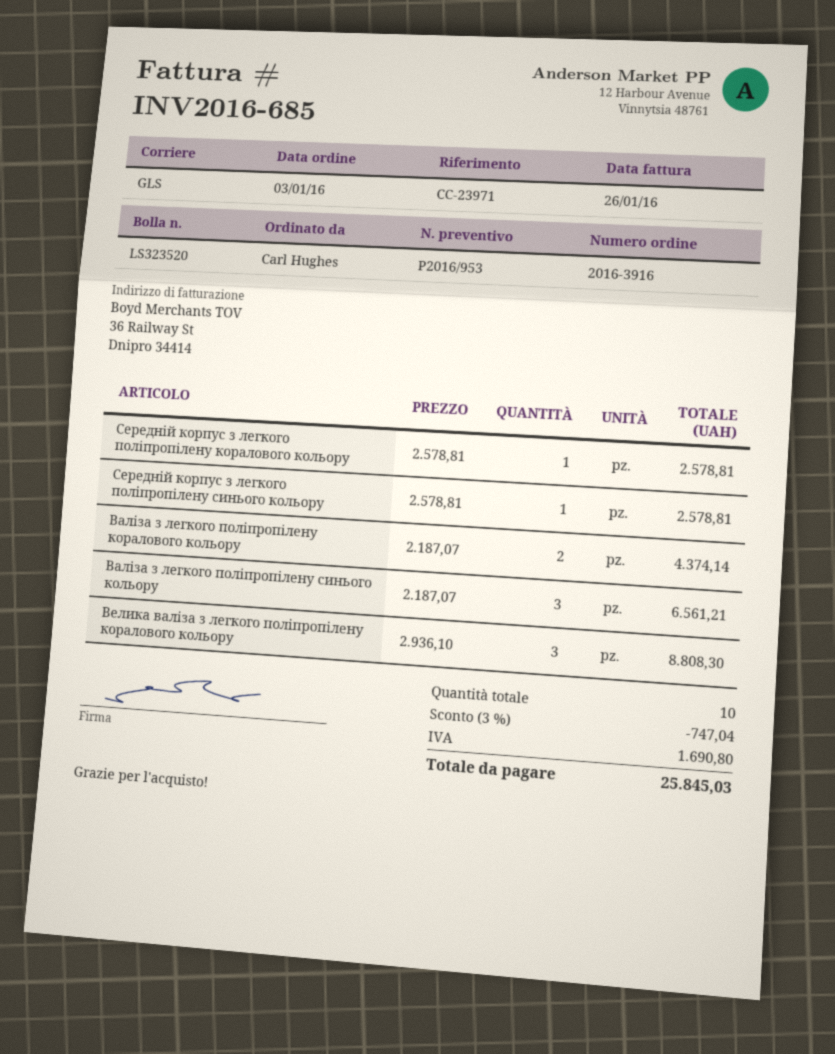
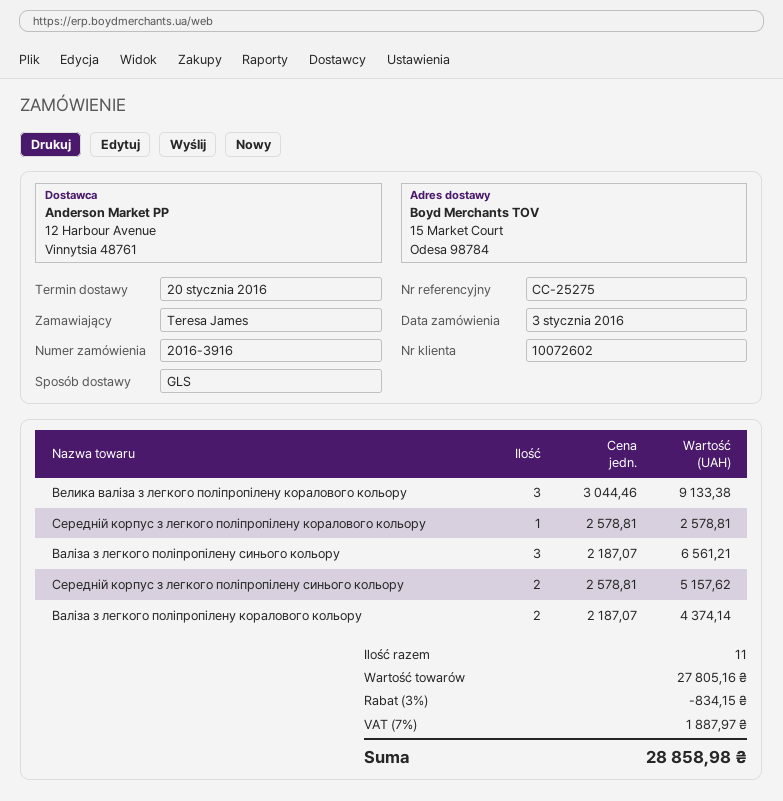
reference: CC-23971 -> CC-25275
ordered by: Carl Hughes -> Teresa James
Середній корпус з легкого поліпропілену синього кольору: 1 x 2578.81 = 2578.81 -> 2 x 2578.81 = 5157.62
Велика валіза з легкого поліпропілену коралового кольору: 3 x 2936.10 = 8808.30 -> 3 x 3044.46 = 9133.38
total quantity: 10 -> 11
discount: 3% = 747.04 -> 3% = 834.15
tax: 1690.80 -> 1887.97
total: 25845.03 -> 28858.98

